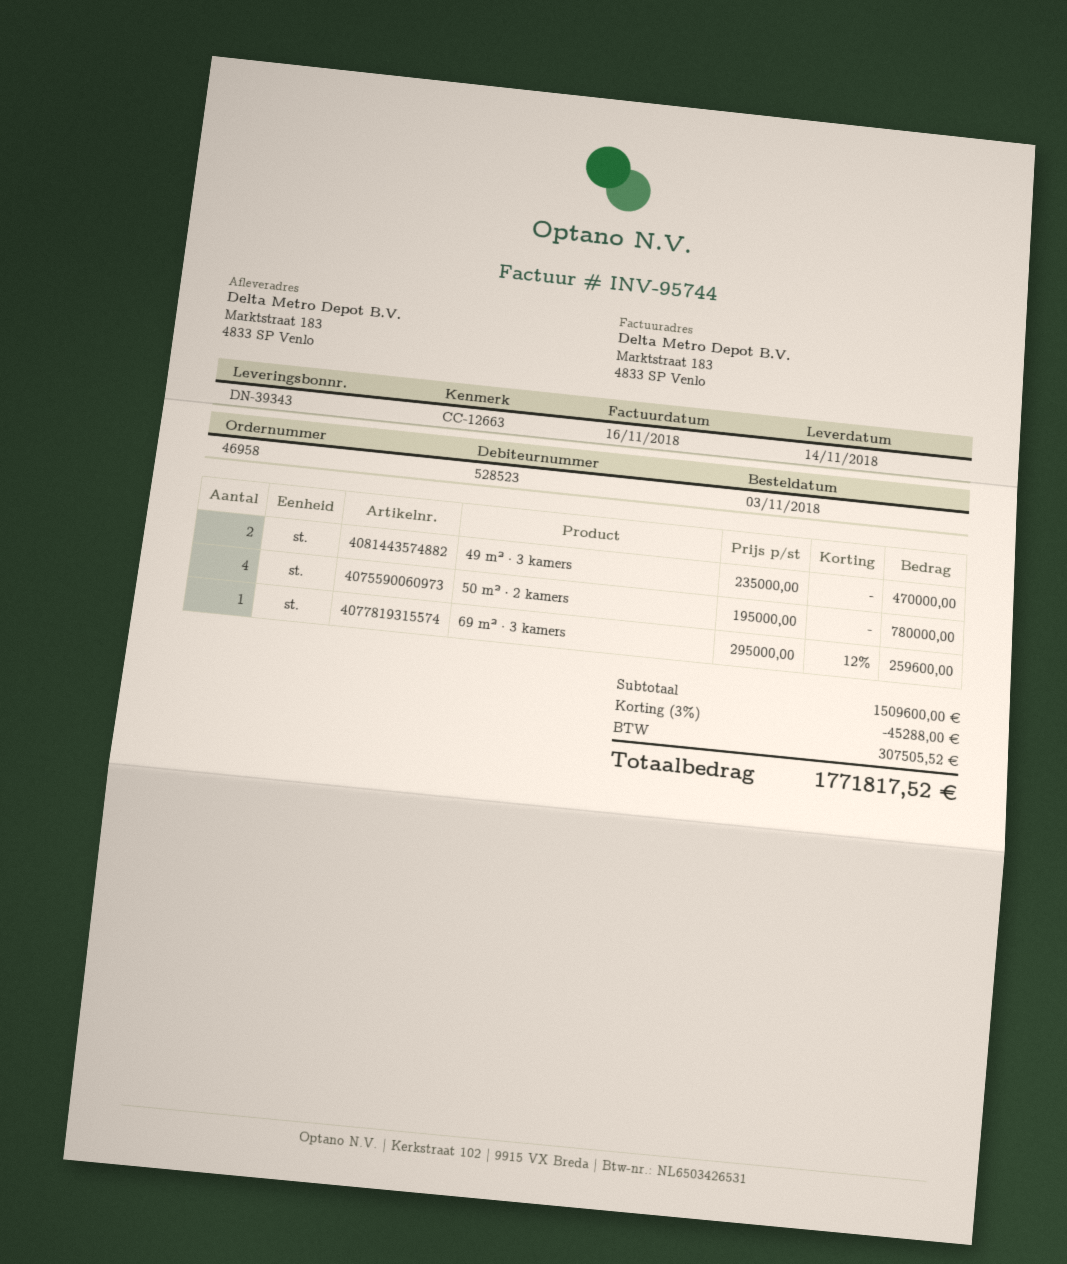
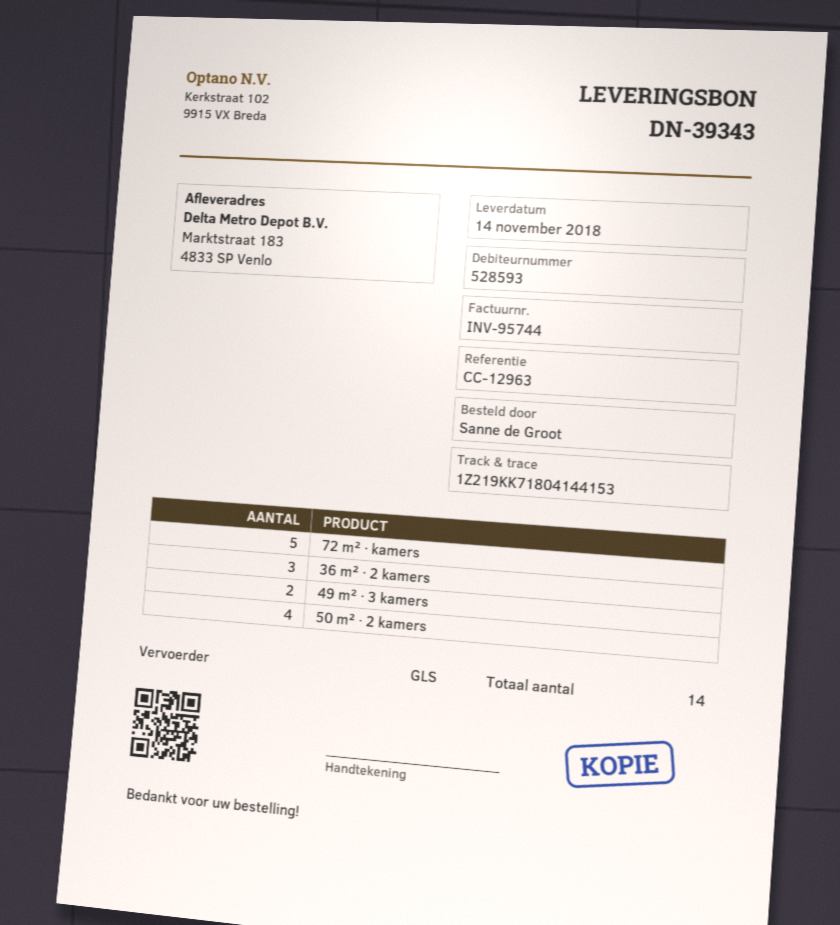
customer number: 528523 -> 528593
reference: CC-12663 -> CC-12963
69 m² · 3 kamers: 1 -> none
72 m² · kamers: none -> 5
36 m² · 2 kamers: none -> 3

